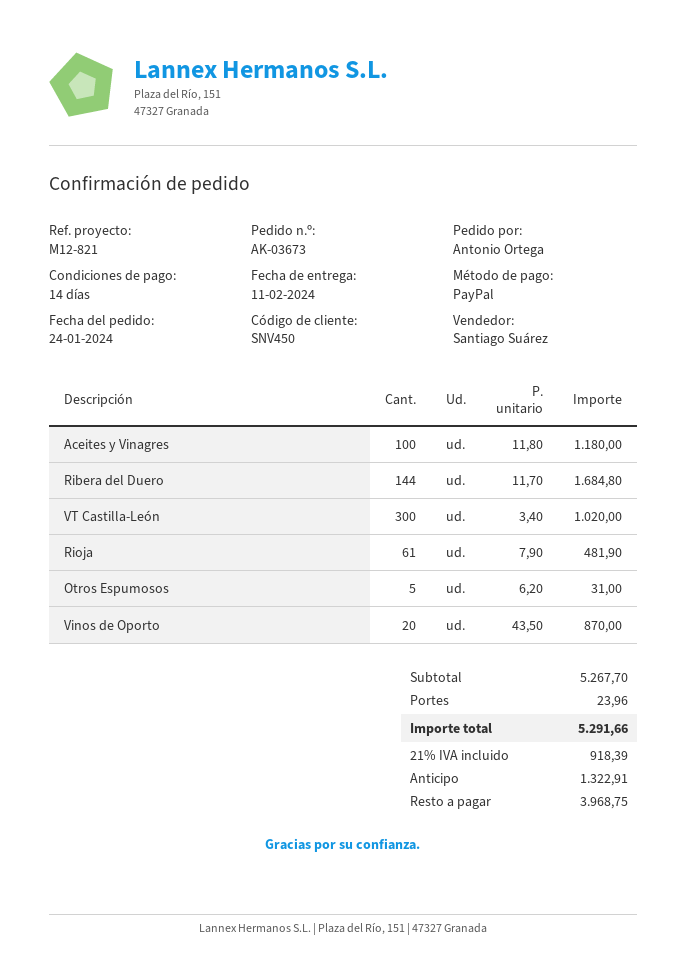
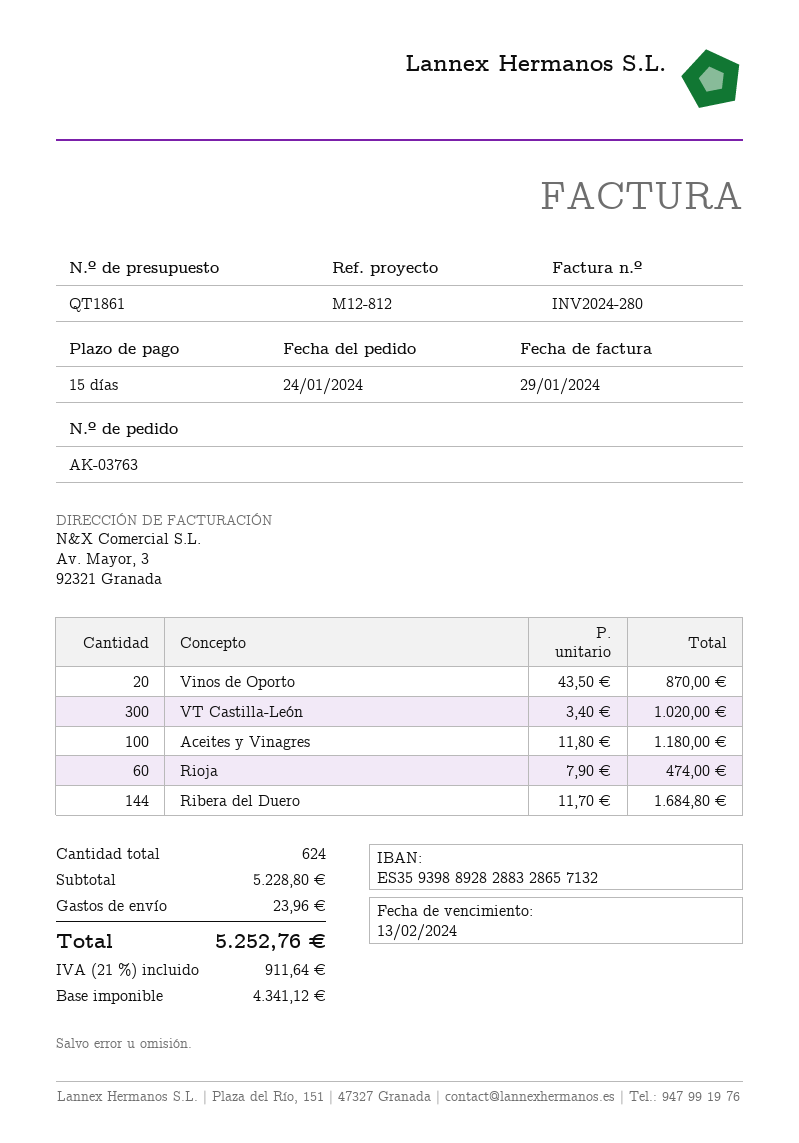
order number: AK-03673 -> AK-03763
payment terms: 14 days -> 15 days
reference: M12-821 -> M12-812
Rioja: 61 x 7.90 = 481.90 -> 60 x 7.90 = 474.00
Otros Espumosos: 5 x 6.20 = 31.00 -> none
subtotal: 5267.70 -> 5228.80
tax: 21% = 918.39 -> 21% = 911.64
total: 5291.66 -> 5252.76

